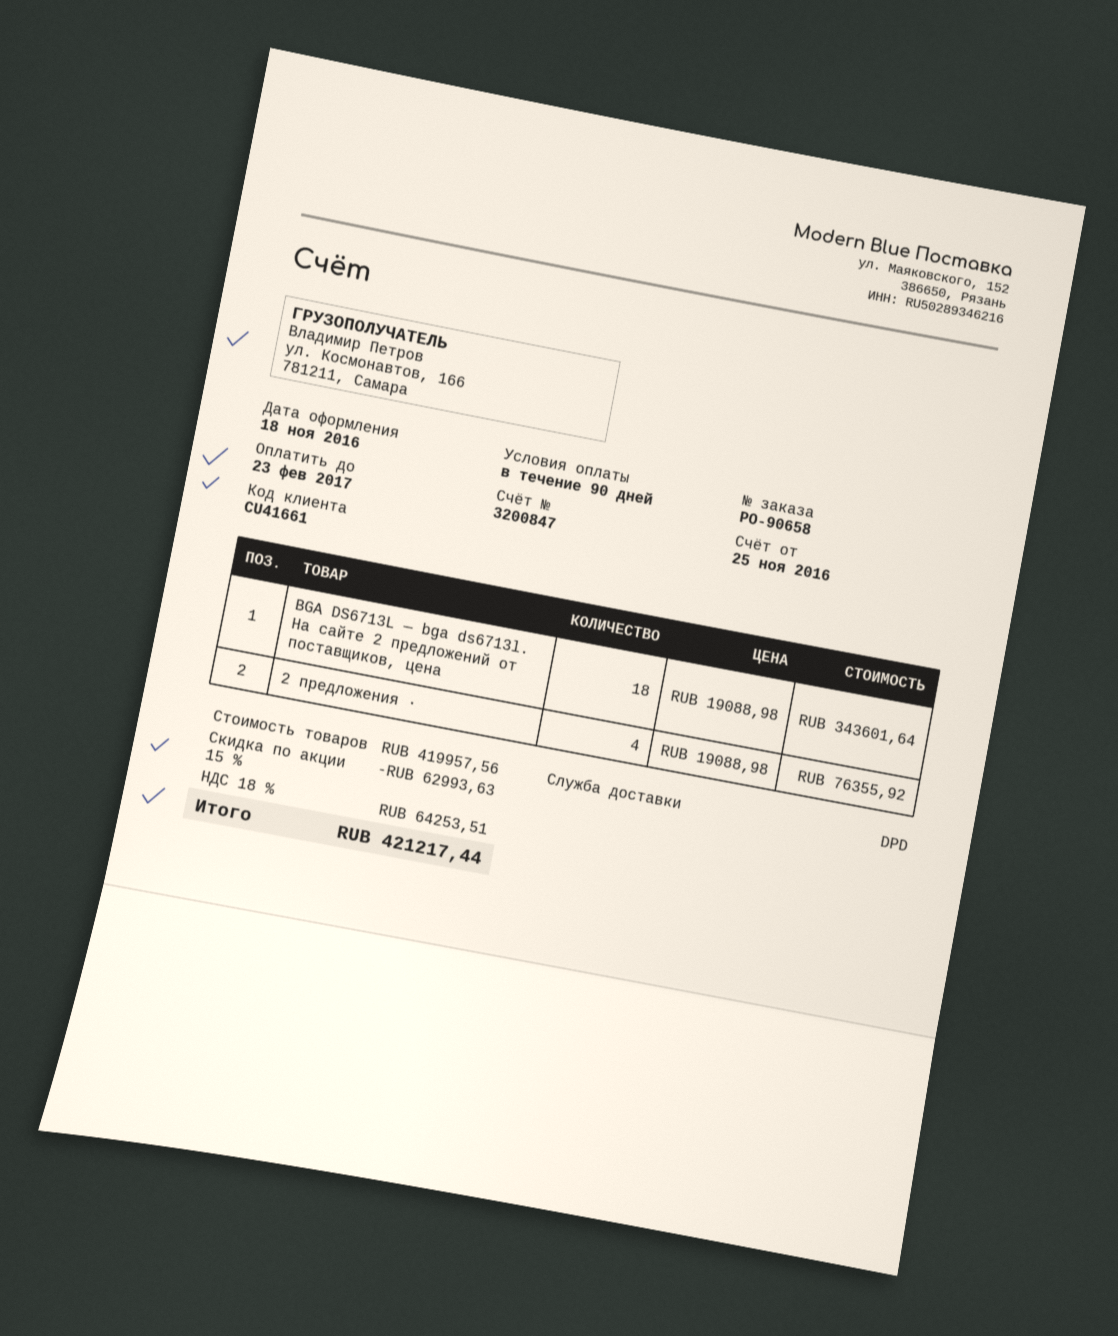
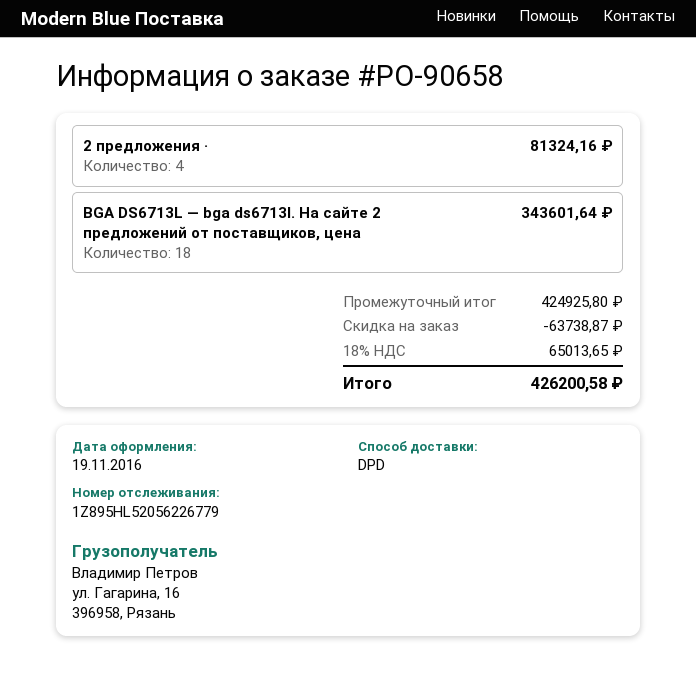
order date: 2016-11-18 -> 2016-11-19
ship to: ул. Космонавтов, 166, 781211, Самара -> ул. Гагарина, 16, 396958, Рязань
2 предложения ·: 4 for 76355.92 -> 4 for 81324.16
subtotal: 419957.56 -> 424925.80
discount: 62993.63 -> 63738.87
tax: 18% = 64253.51 -> 18% = 65013.65
total: 421217.44 -> 426200.58

